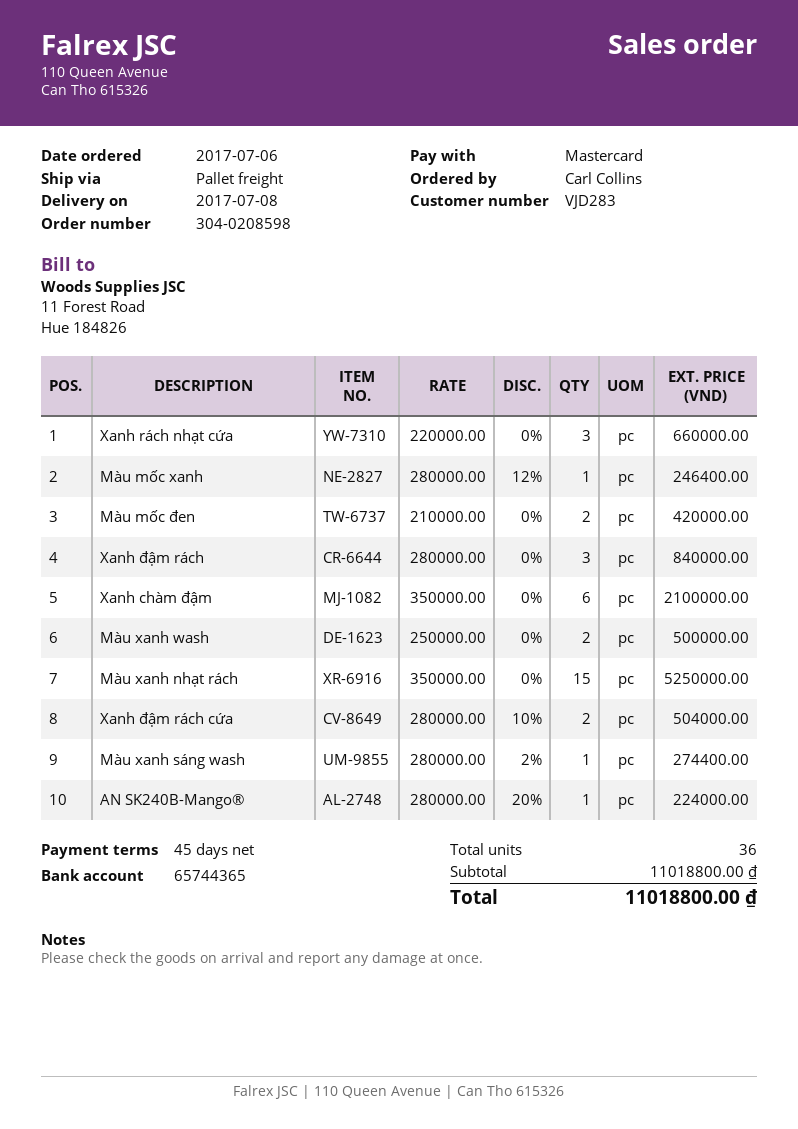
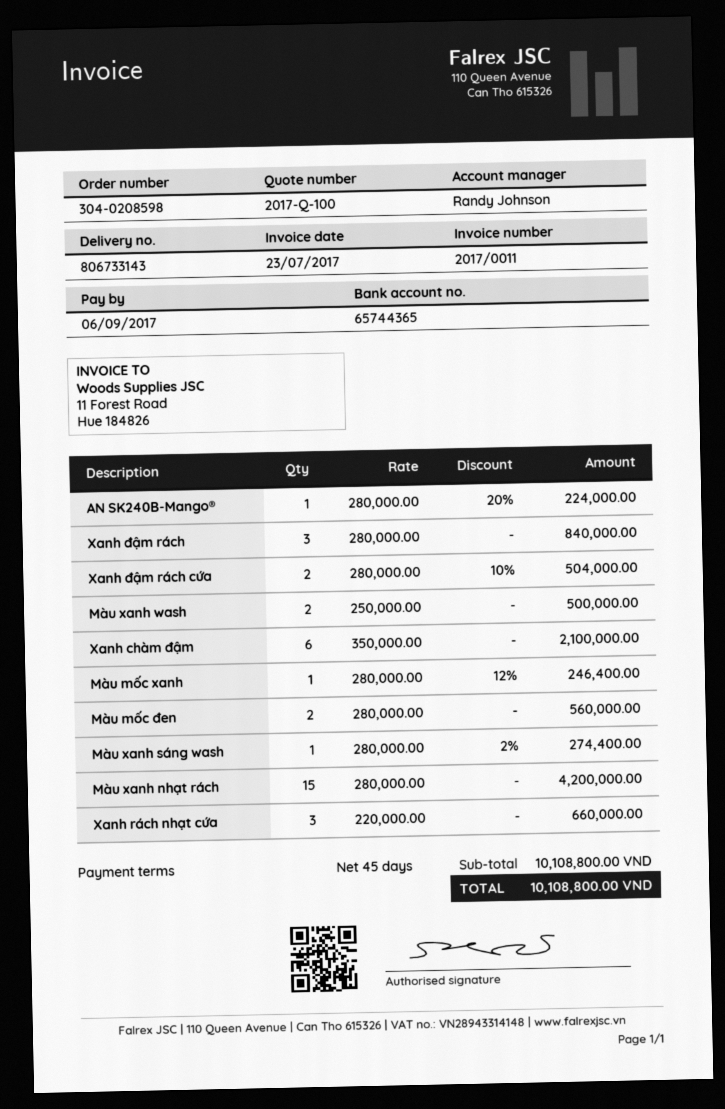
Màu mốc đen: 2 x 210000.00 = 420000.00 -> 2 x 280000.00 = 560000.00
Màu xanh nhạt rách: 15 x 350000.00 = 5250000.00 -> 15 x 280000.00 = 4200000.00
subtotal: 11018800.00 -> 10108800.00
total: 11018800.00 -> 10108800.00

